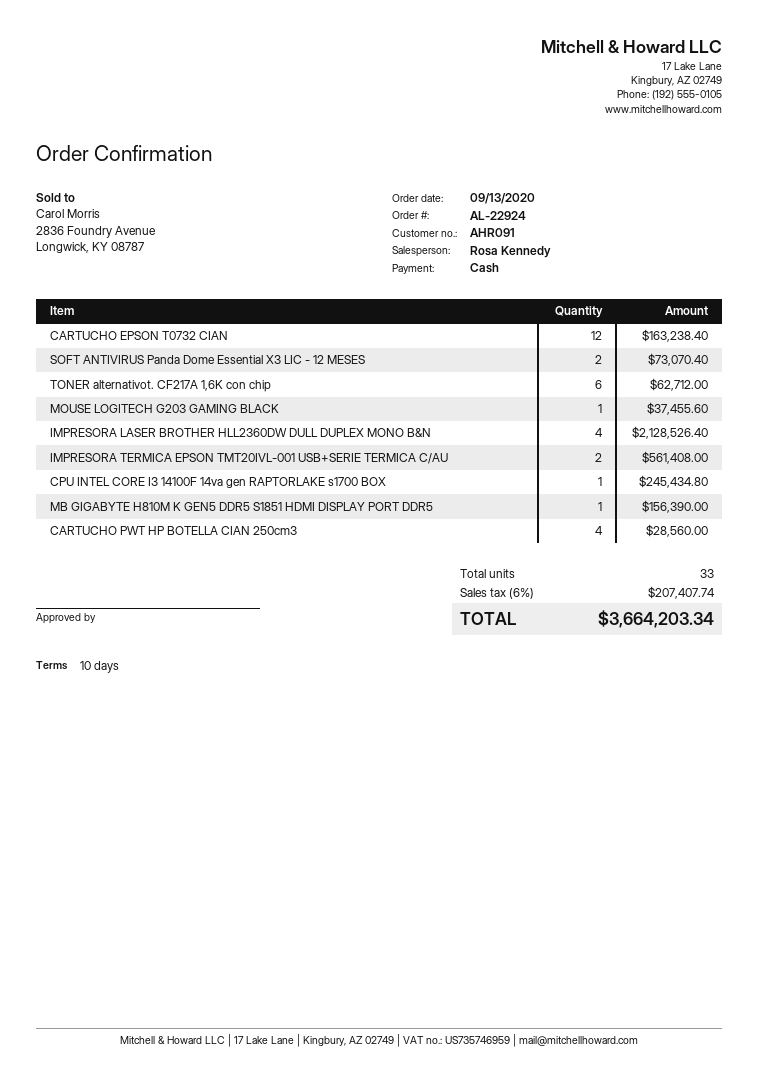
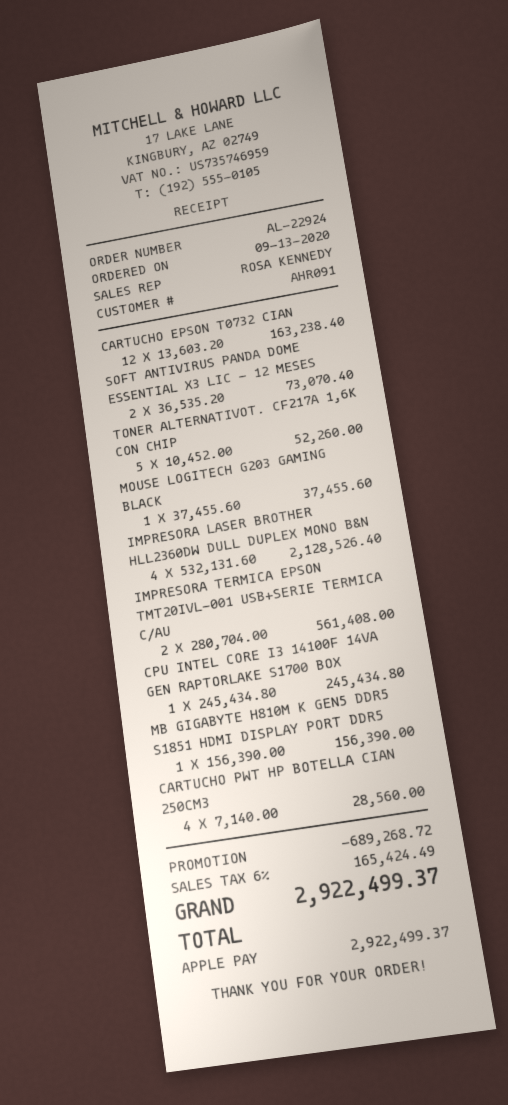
payment method: cash -> Apple Pay
TONER alternativot. CF217A 1,6K con chip: 6 for 62712.00 -> 5 for 52260.00
discount: none -> 689268.72
tax: 6% = 207407.74 -> 6% = 165424.49
total: 3664203.34 -> 2922499.37

